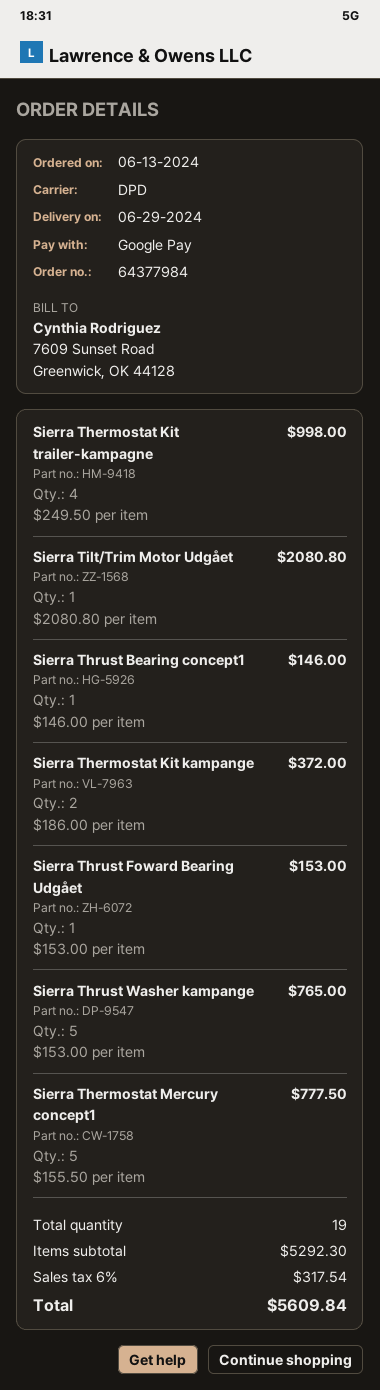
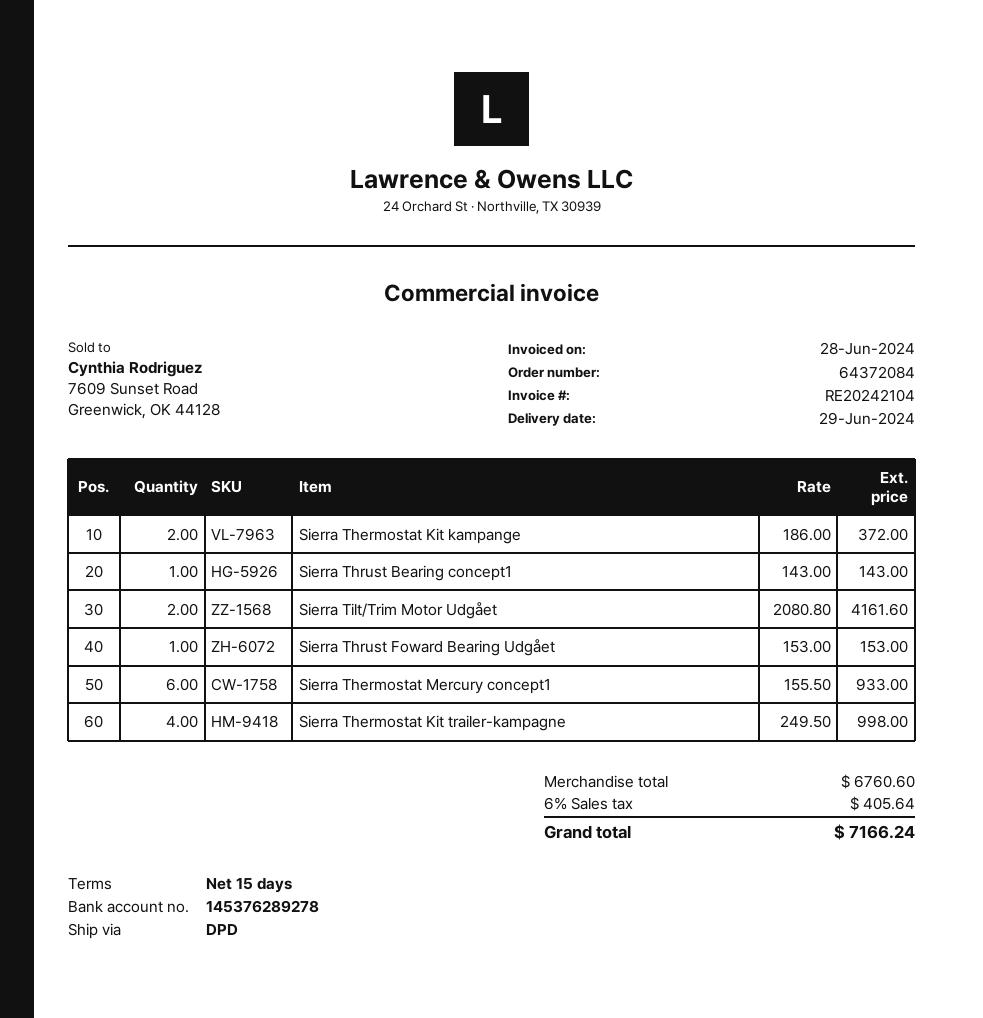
order number: 64377984 -> 64372084
Sierra Tilt/Trim Motor Udgået: 1 x 2080.80 = 2080.80 -> 2 x 2080.80 = 4161.60
Sierra Thrust Bearing concept1: 1 x 146.00 = 146.00 -> 1 x 143.00 = 143.00
Sierra Thrust Washer kampange: 5 x 153.00 = 765.00 -> none
Sierra Thermostat Mercury concept1: 5 x 155.50 = 777.50 -> 6 x 155.50 = 933.00
subtotal: 5292.30 -> 6760.60
tax: 6% = 317.54 -> 6% = 405.64
total: 5609.84 -> 7166.24

